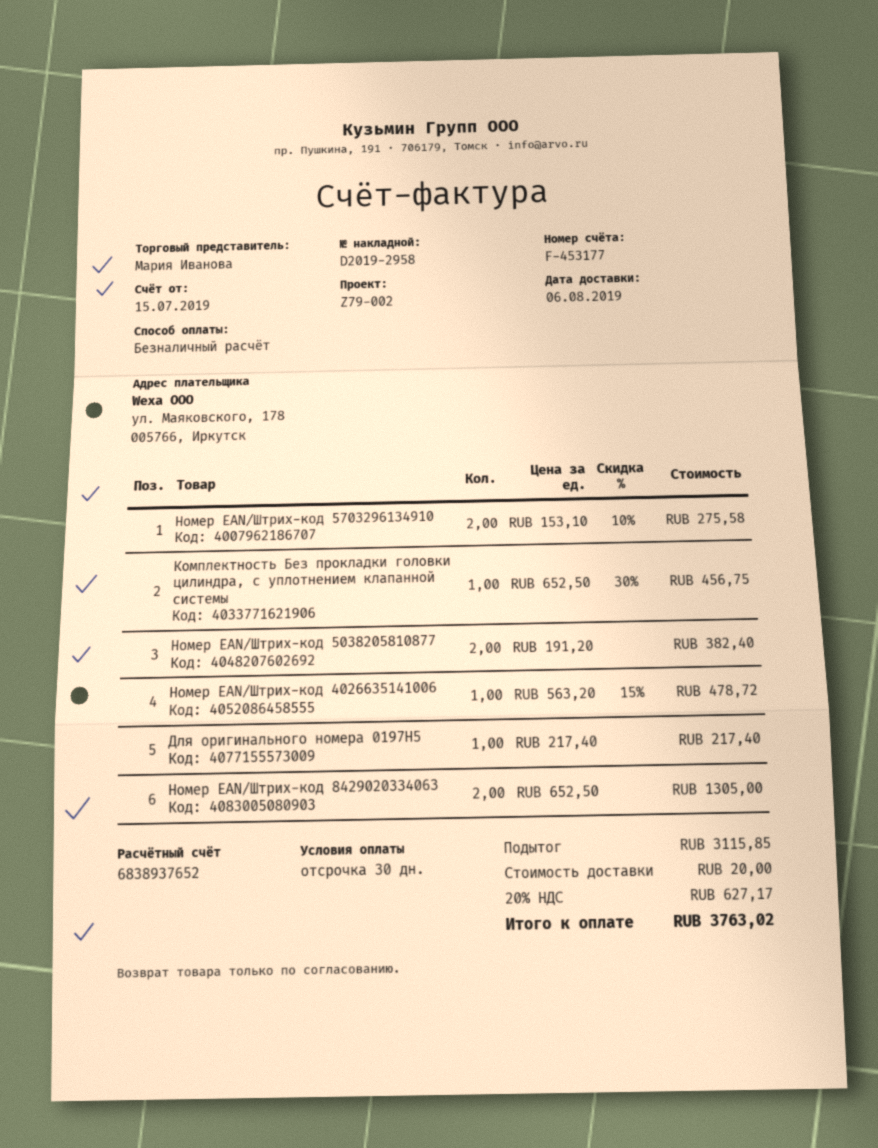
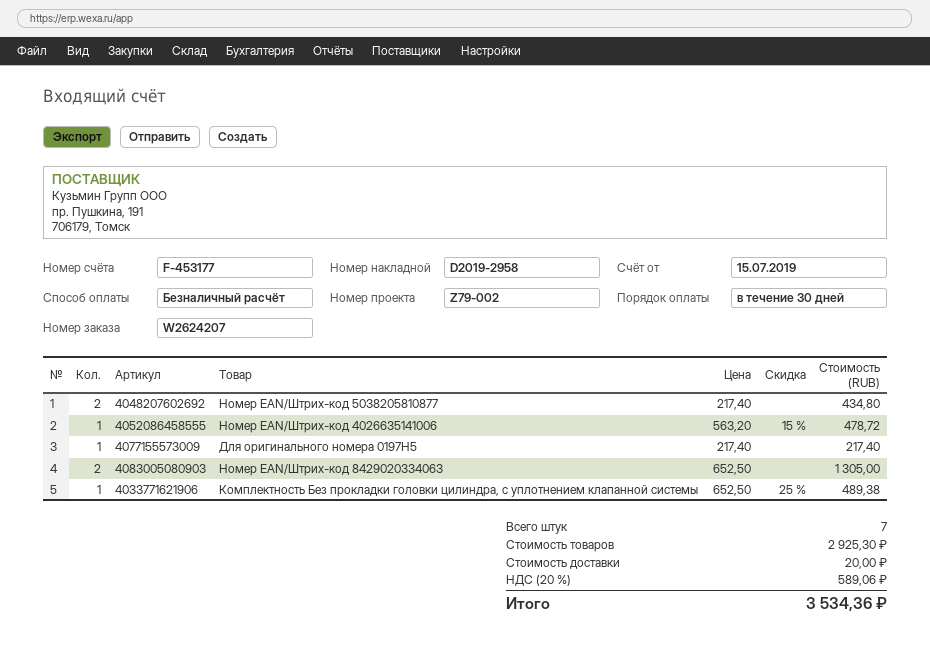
Номер EAN/Штрих-код 5703296134910: 2 x 153.10 - 10% = 275.58 -> none
Комплектность Без прокладки головки цилиндра, с уплотнением клапанной системы: 1 x 652.50 - 30% = 456.75 -> 1 x 652.50 - 25% = 489.38
Номер EAN/Штрих-код 5038205810877: 2 x 191.20 = 382.40 -> 2 x 217.40 = 434.80
subtotal: 3115.85 -> 2925.30
tax: 20% = 627.17 -> 20% = 589.06
total: 3763.02 -> 3534.36

